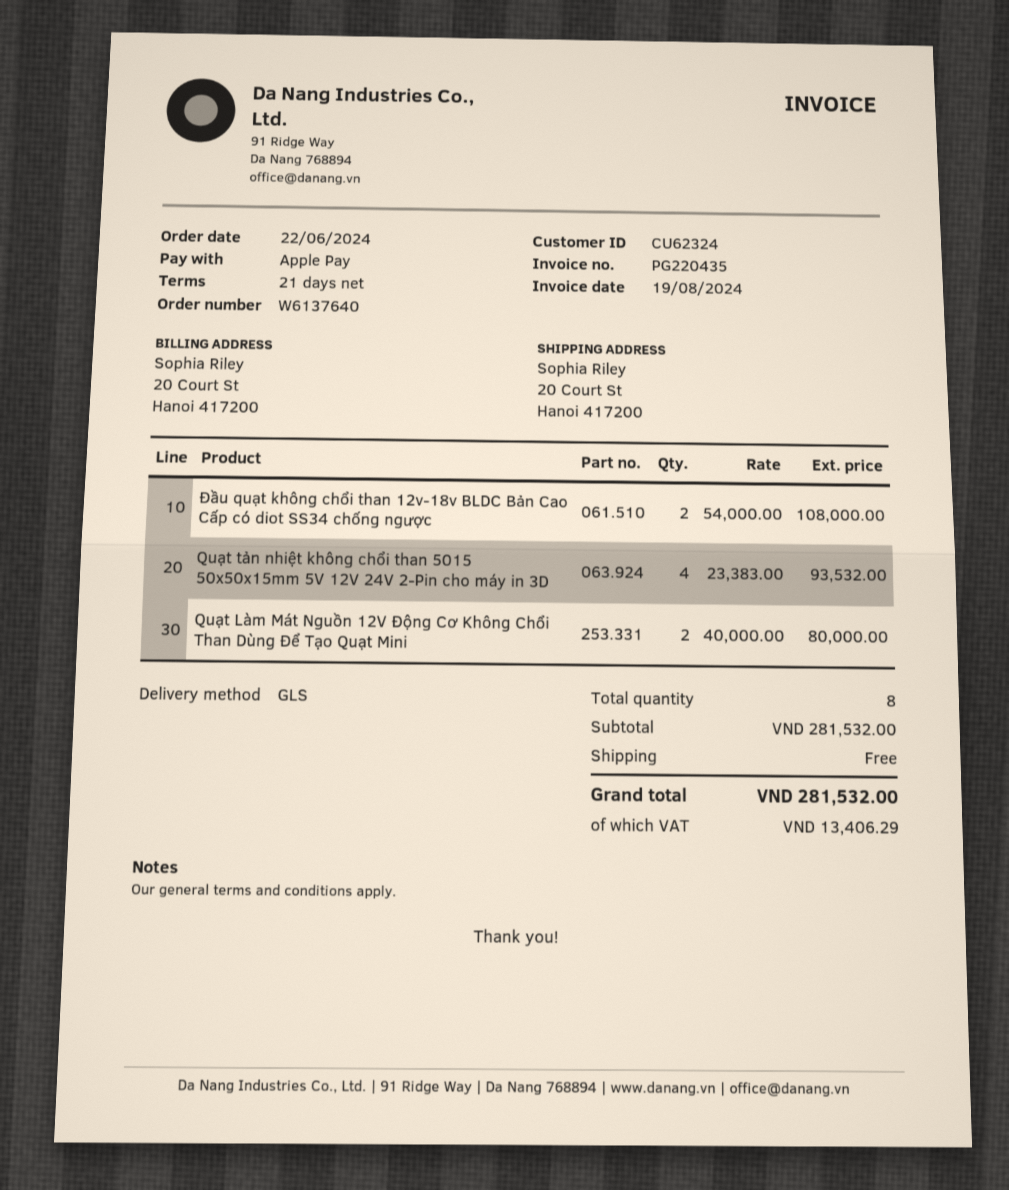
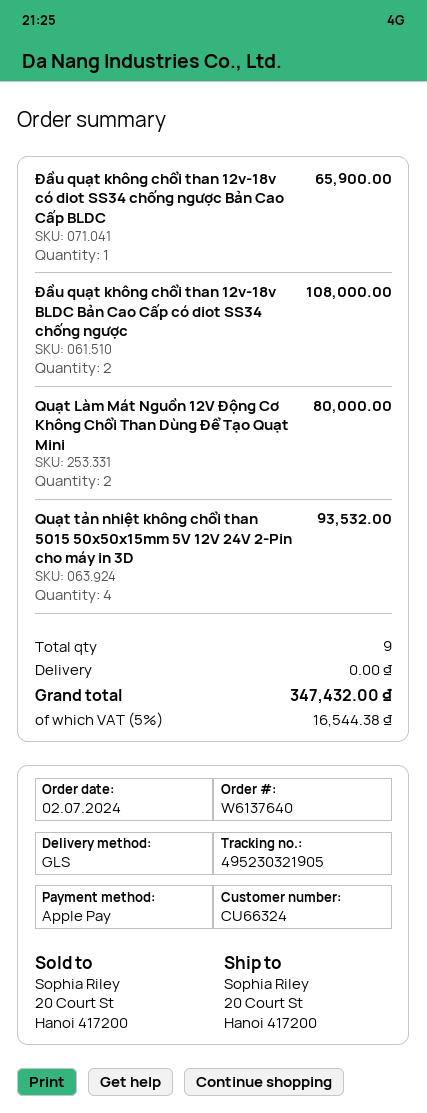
order date: 2024-06-22 -> 2024-07-02
customer number: CU62324 -> CU66324
Đầu quạt không chổi than 12v-18v có diot SS34 chống ngược Bản Cao Cấp BLDC: none -> 1 for 65900.00
total quantity: 8 -> 9
tax: 13406.29 -> 16544.38
total: 281532.00 -> 347432.00

